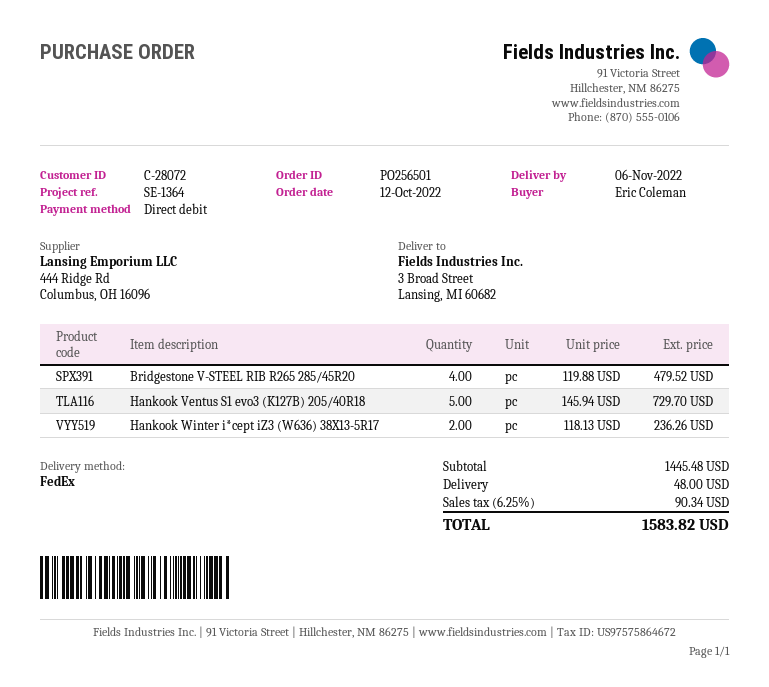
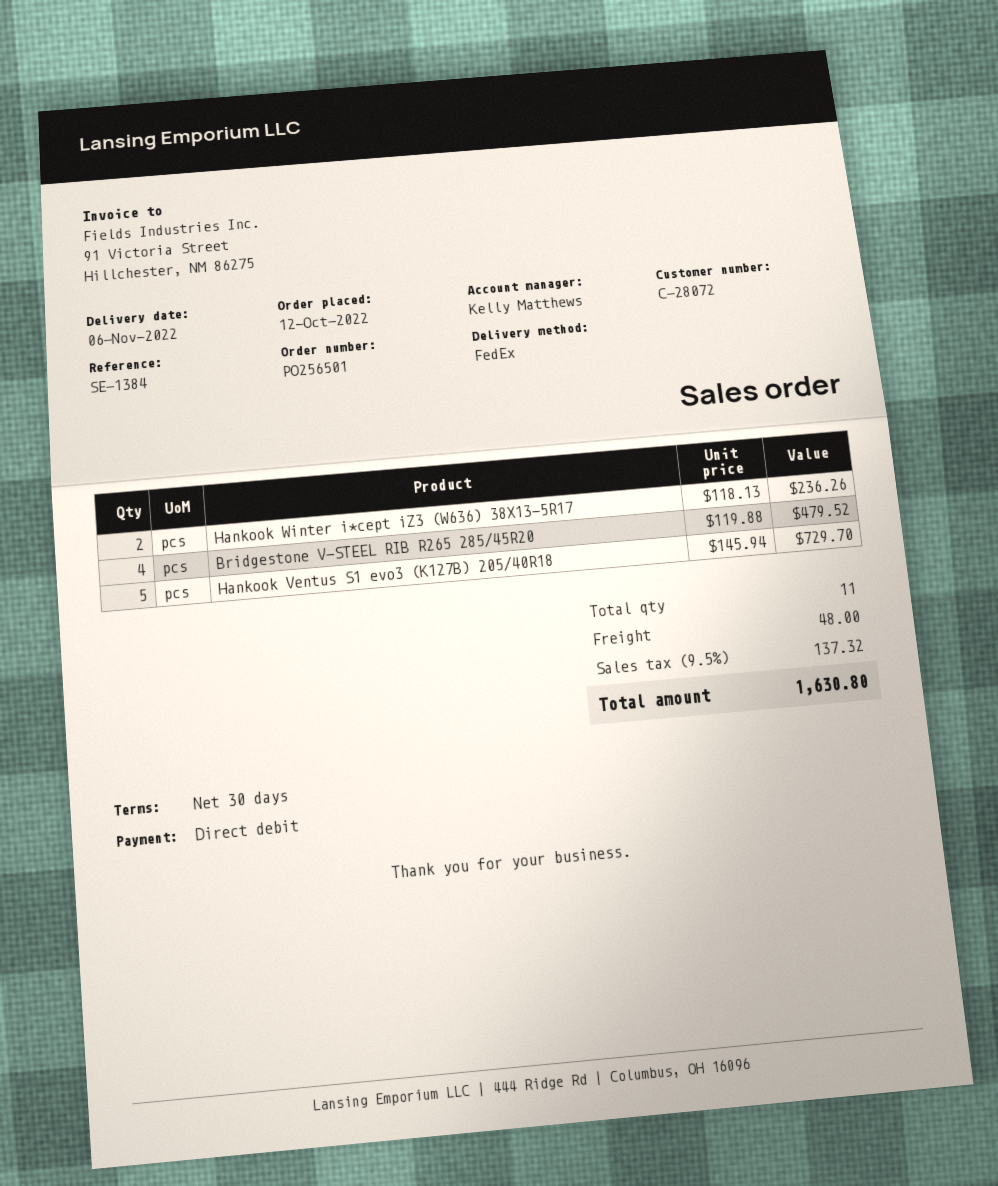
reference: SE-1364 -> SE-1384
tax: 6.25% = 90.34 -> 9.5% = 137.32
total: 1583.82 -> 1630.80

